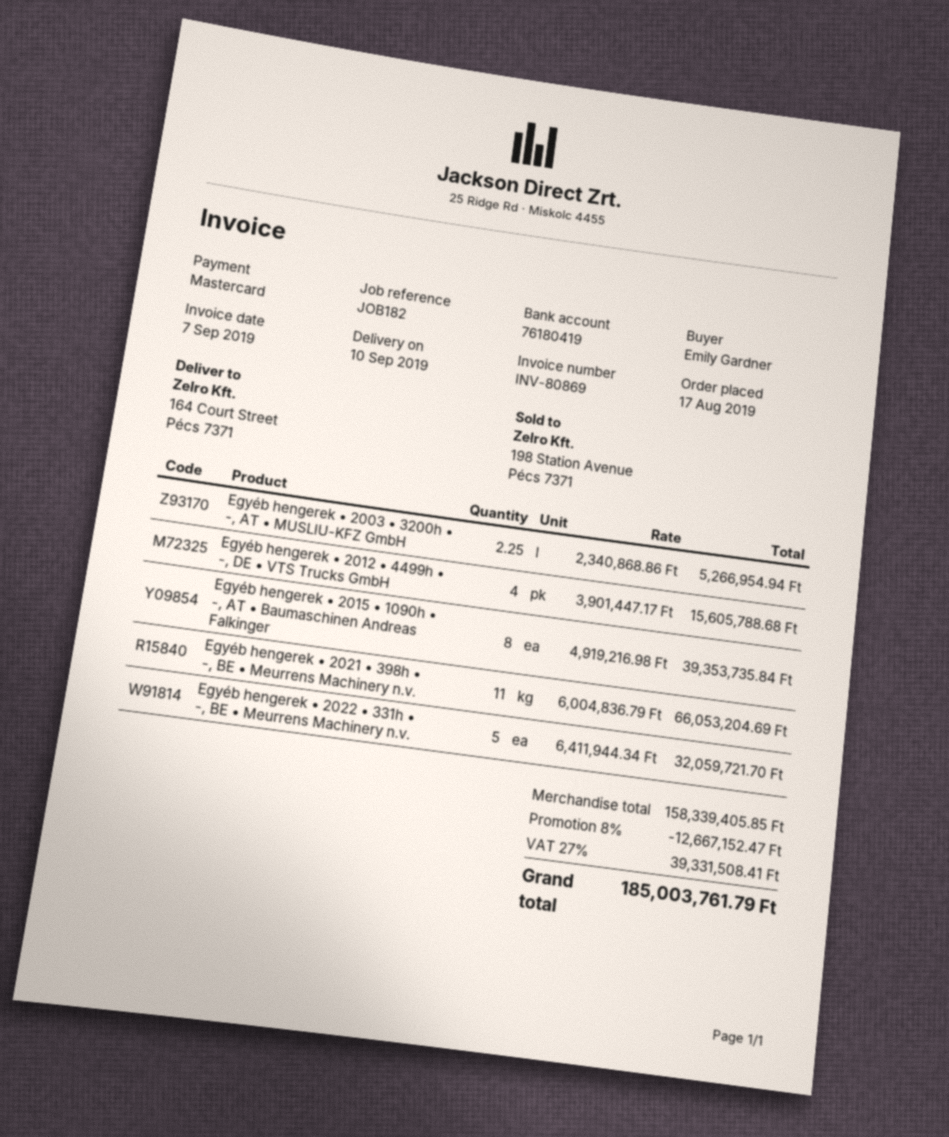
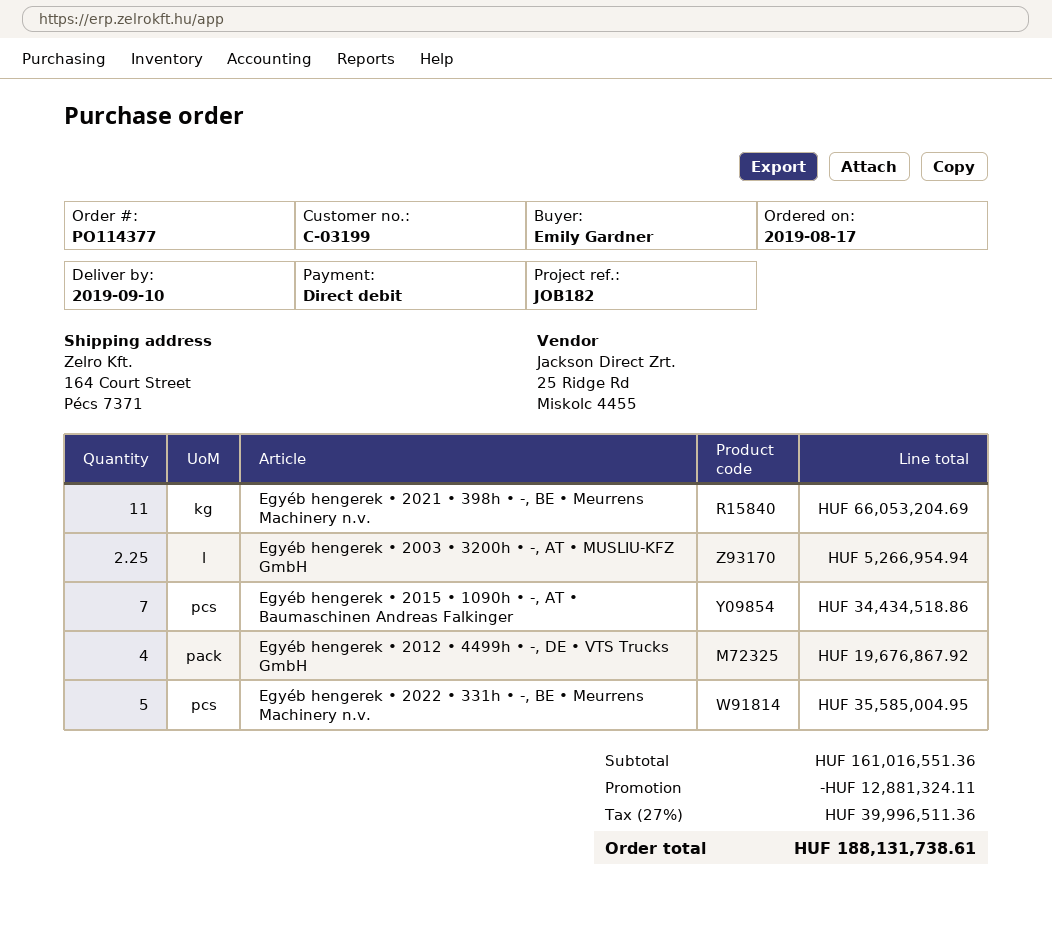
payment method: Mastercard -> direct debit
Egyéb hengerek • 2012 • 4499h • -, DE • VTS Trucks GmbH: 4 for 15605788.68 -> 4 for 19676867.92
Egyéb hengerek • 2015 • 1090h • -, AT • Baumaschinen Andreas Falkinger: 8 for 39353735.84 -> 7 for 34434518.86
Egyéb hengerek • 2022 • 331h • -, BE • Meurrens Machinery n.v.: 5 for 32059721.70 -> 5 for 35585004.95
subtotal: 158339405.85 -> 161016551.36
discount: 12667152.47 -> 12881324.11
tax: 27% = 39331508.41 -> 27% = 39996511.36
total: 185003761.79 -> 188131738.61

